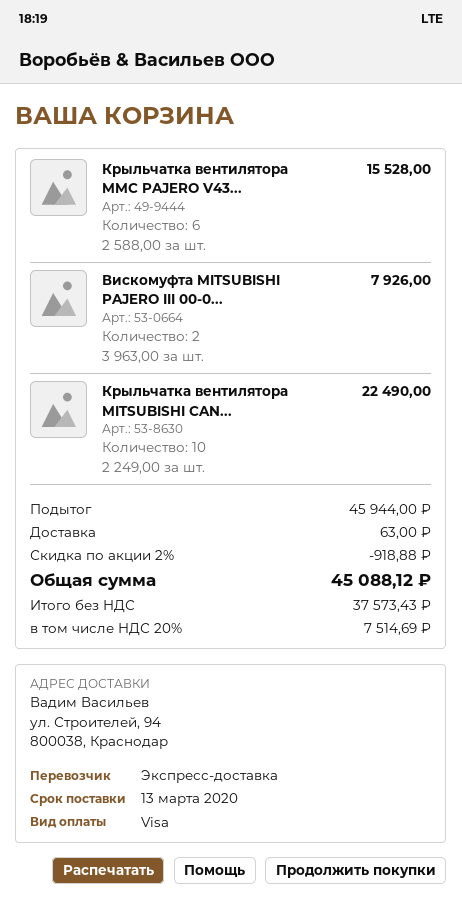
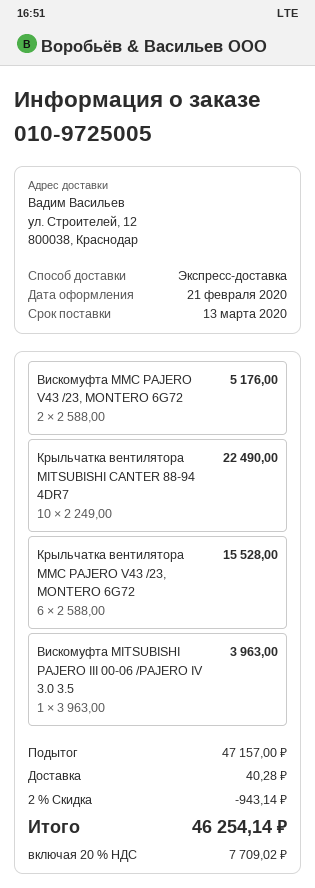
ship to: ул. Строителей, 94, 800038, Краснодар -> ул. Строителей, 12, 800038, Краснодар
Вискомуфта MITSUBISHI PAJERO III 00-0...: 2 x 3963.00 = 7926.00 -> 1 x 3963.00 = 3963.00
Вискомуфта MMC PAJERO V43 /23, MONTERO 6G72: none -> 2 x 2588.00 = 5176.00
subtotal: 45944.00 -> 47157.00
discount: 2% = 918.88 -> 2% = 943.14
shipping: 63.00 -> 40.28
tax: 20% = 7514.69 -> 20% = 7709.02
total: 45088.12 -> 46254.14

